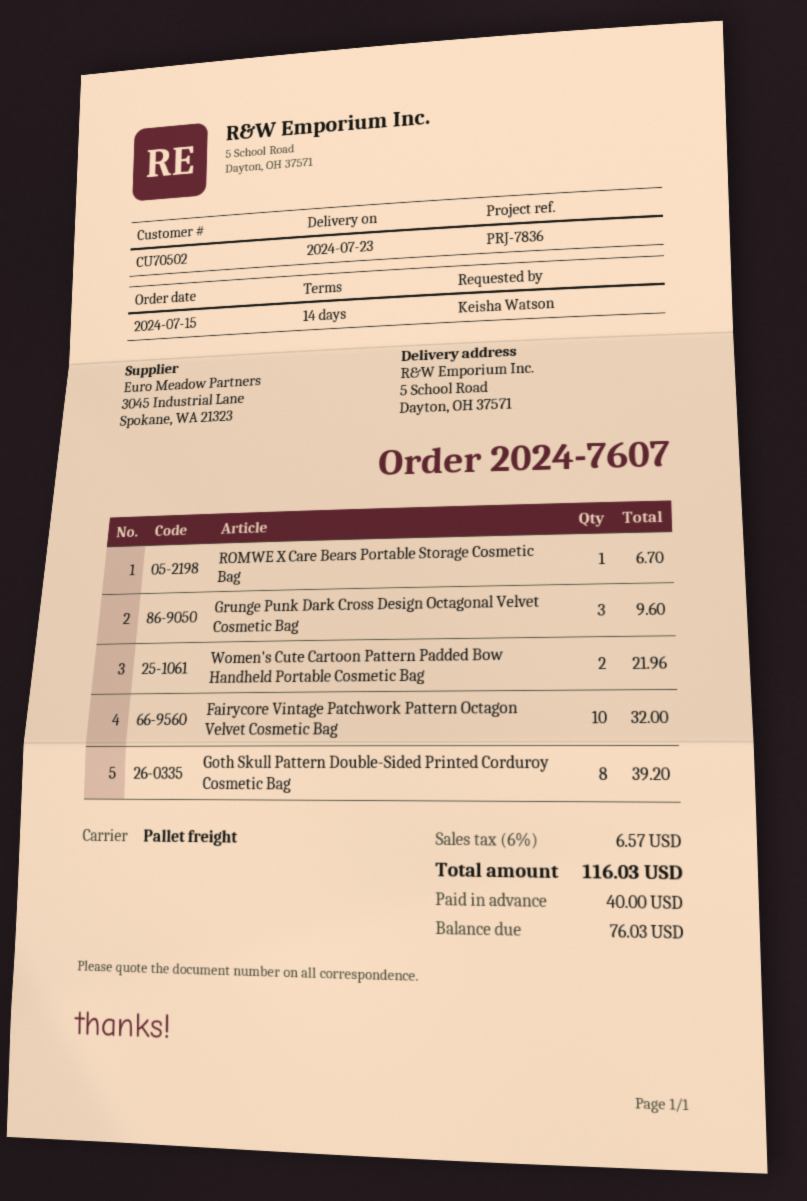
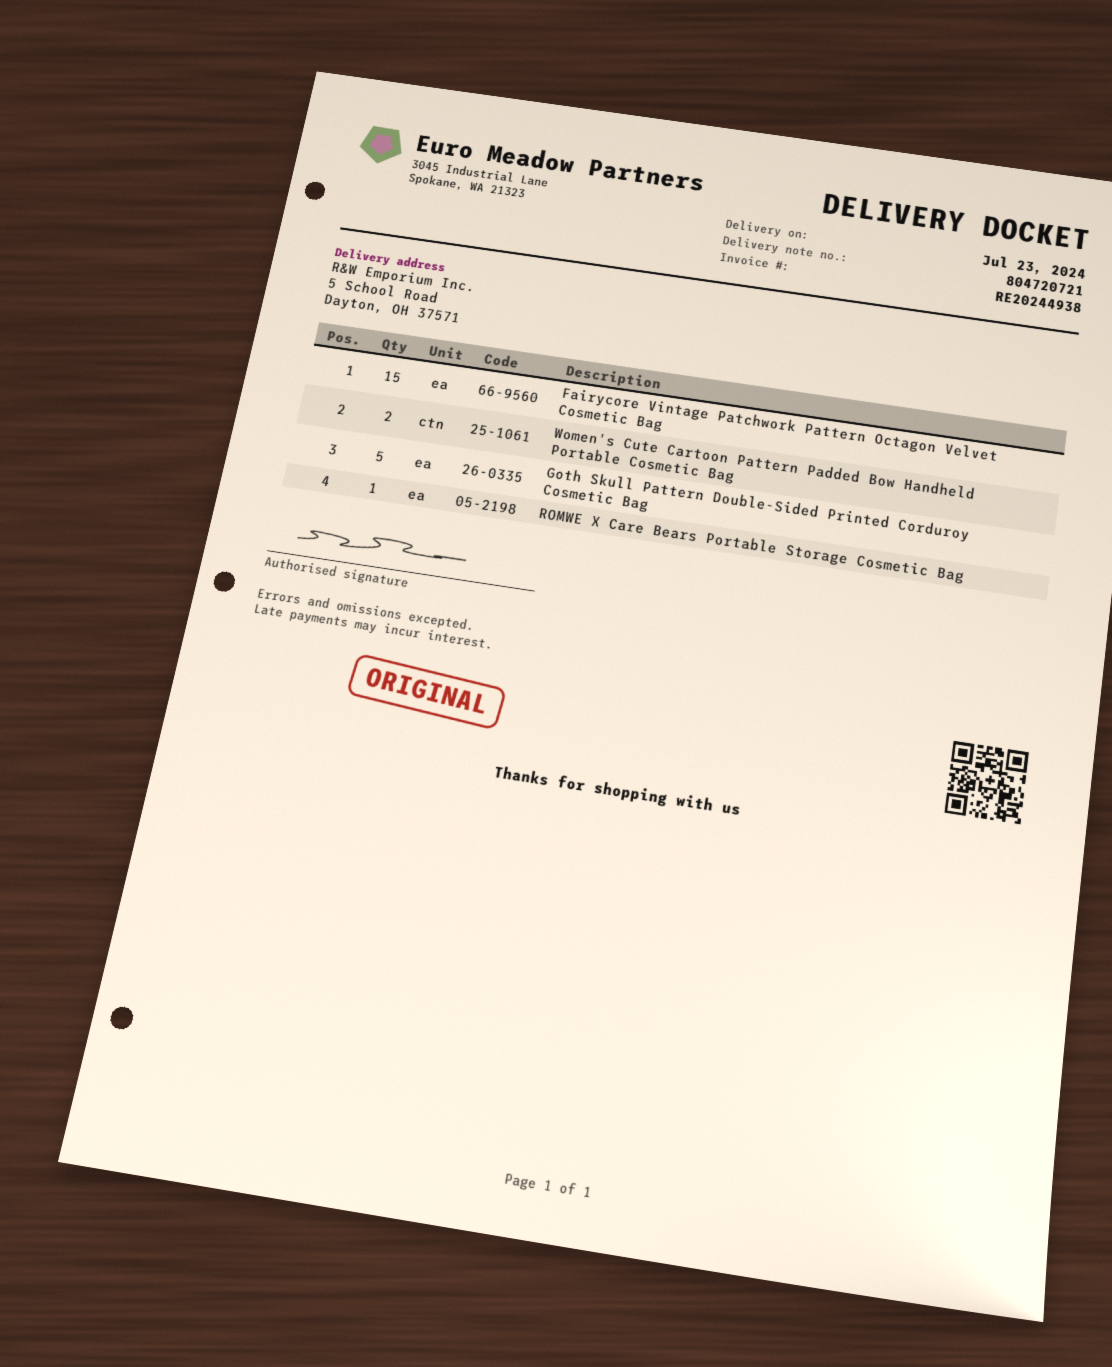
Grunge Punk Dark Cross Design Octagonal Velvet Cosmetic Bag: 3 -> none
Fairycore Vintage Patchwork Pattern Octagon Velvet Cosmetic Bag: 10 -> 15
Goth Skull Pattern Double-Sided Printed Corduroy Cosmetic Bag: 8 -> 5

